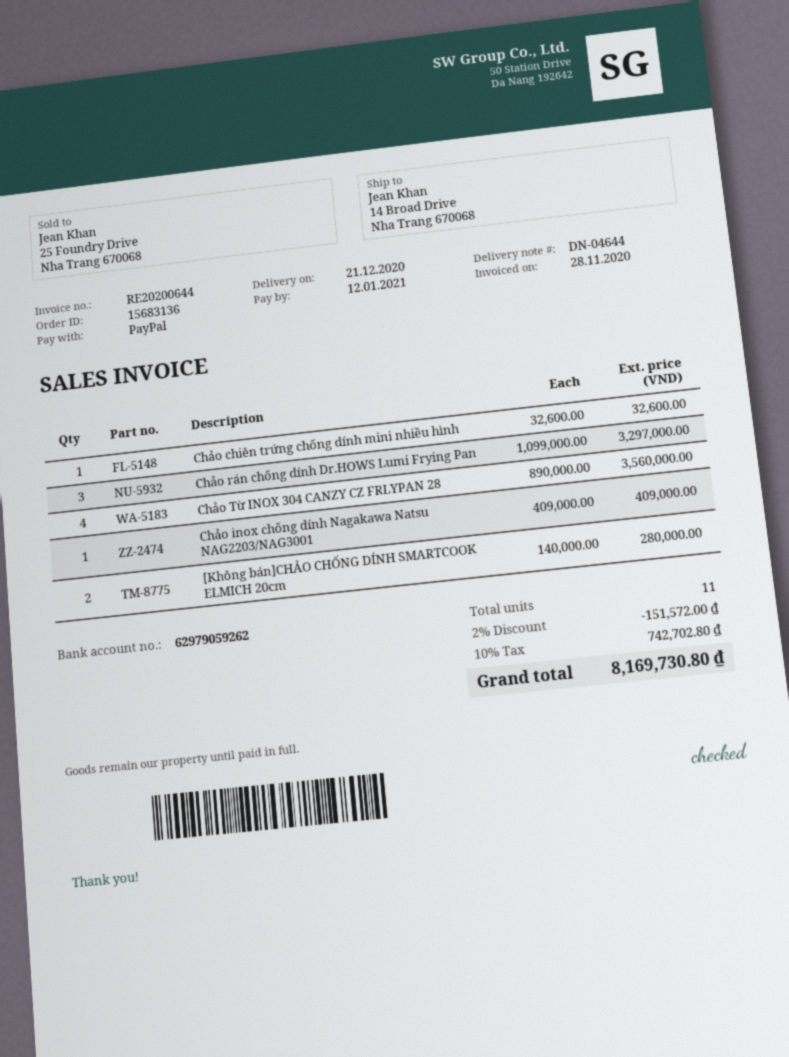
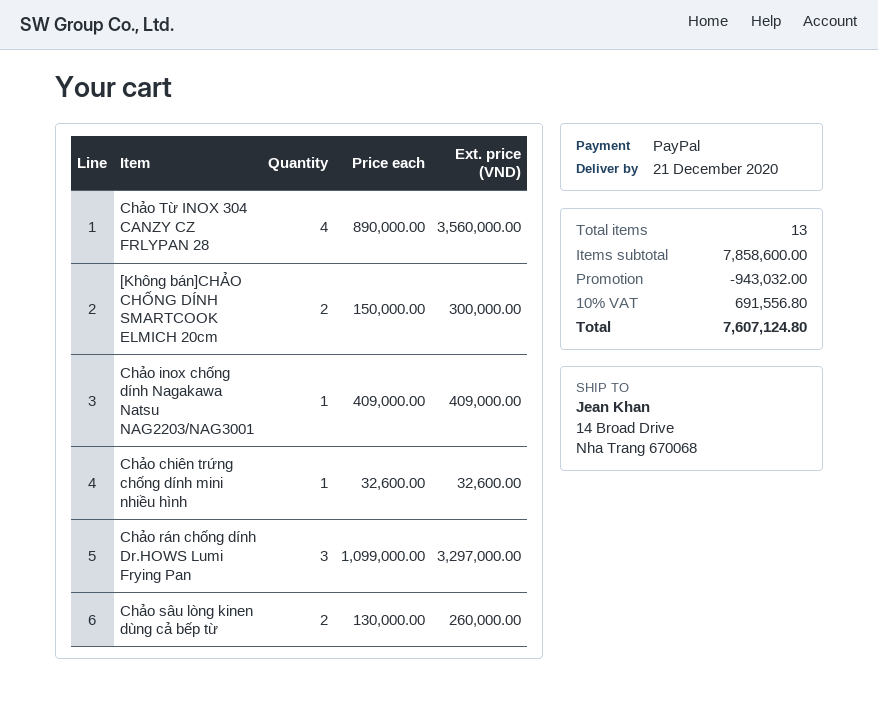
[Không bán]CHẢO CHỐNG DÍNH SMARTCOOK ELMICH 20cm: 2 x 140000.00 = 280000.00 -> 2 x 150000.00 = 300000.00
Chảo sâu lòng kinen dùng cả bếp từ: none -> 2 x 130000.00 = 260000.00
total quantity: 11 -> 13
discount: 151572.00 -> 943032.00
tax: 10% = 742702.80 -> 10% = 691556.80
total: 8169730.80 -> 7607124.80

